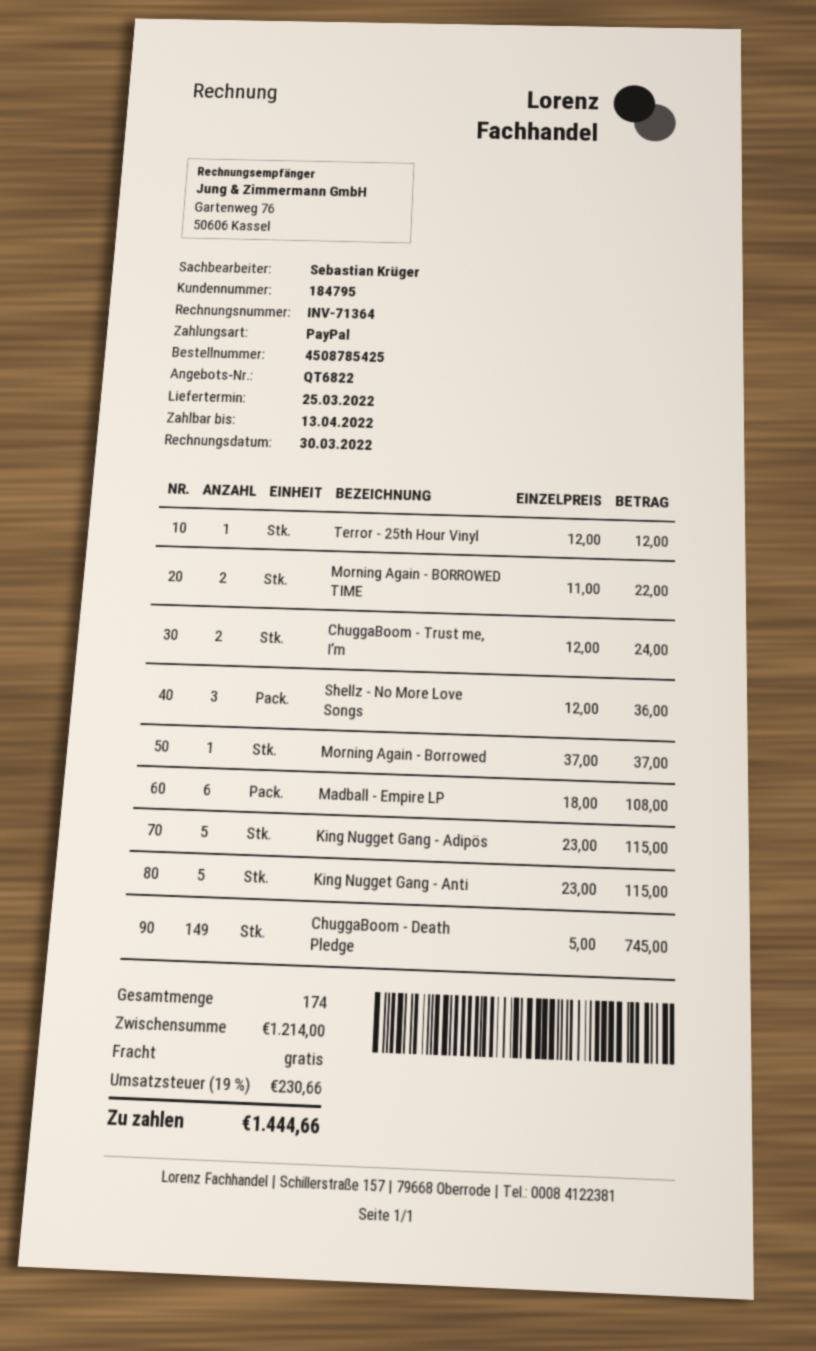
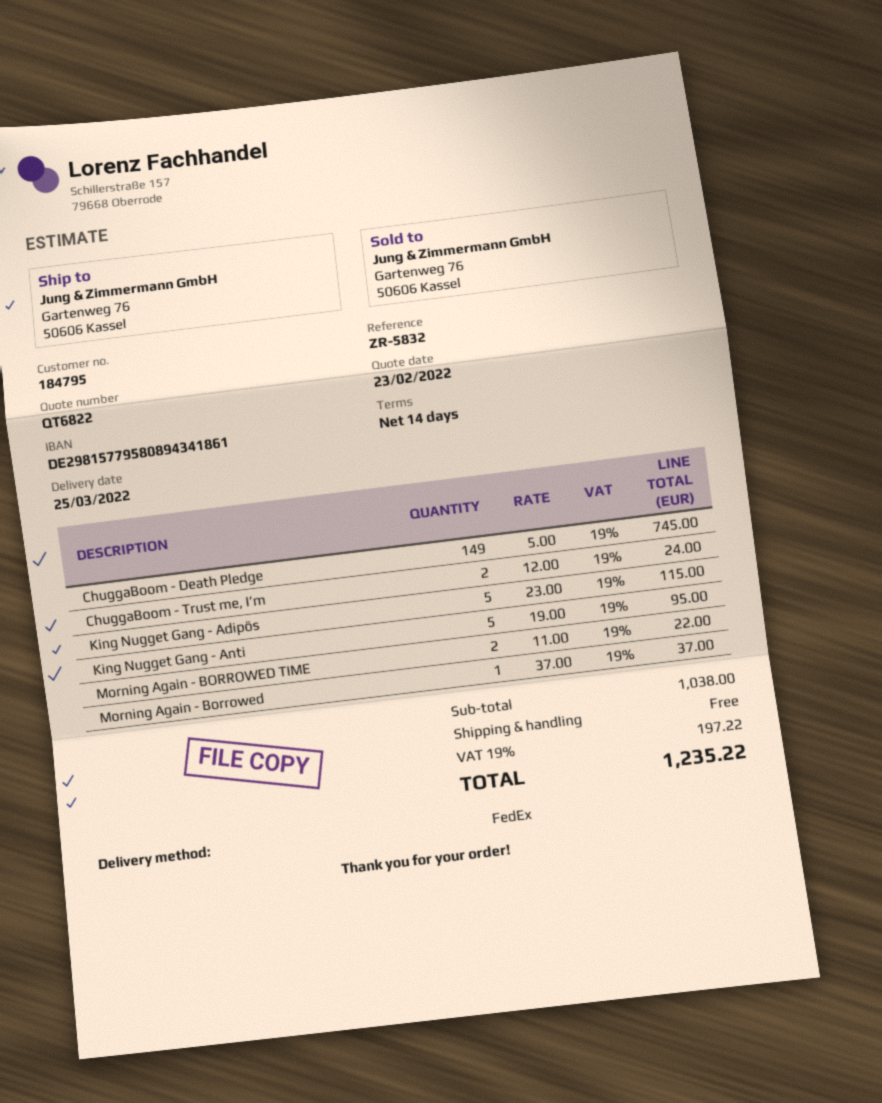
Terror - 25th Hour Vinyl: 1 x 12.00 = 12.00 -> none
Shellz - No More Love Songs: 3 x 12.00 = 36.00 -> none
Madball - Empire LP: 6 x 18.00 = 108.00 -> none
King Nugget Gang - Anti: 5 x 23.00 = 115.00 -> 5 x 19.00 = 95.00
subtotal: 1214.00 -> 1038.00
tax: 19% = 230.66 -> 19% = 197.22
total: 1444.66 -> 1235.22

